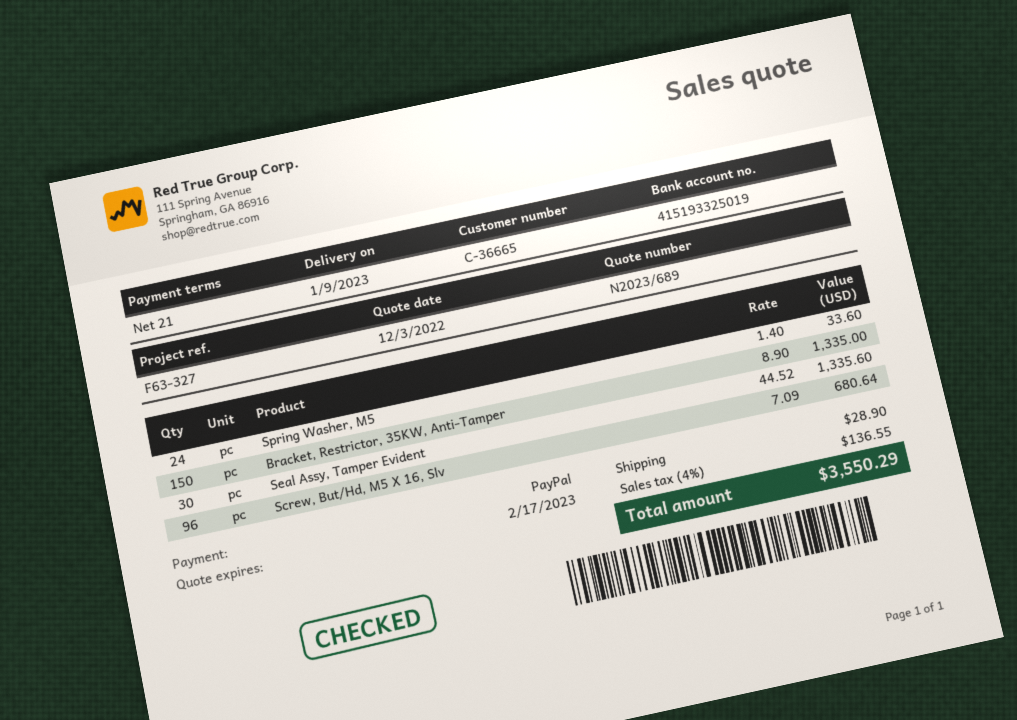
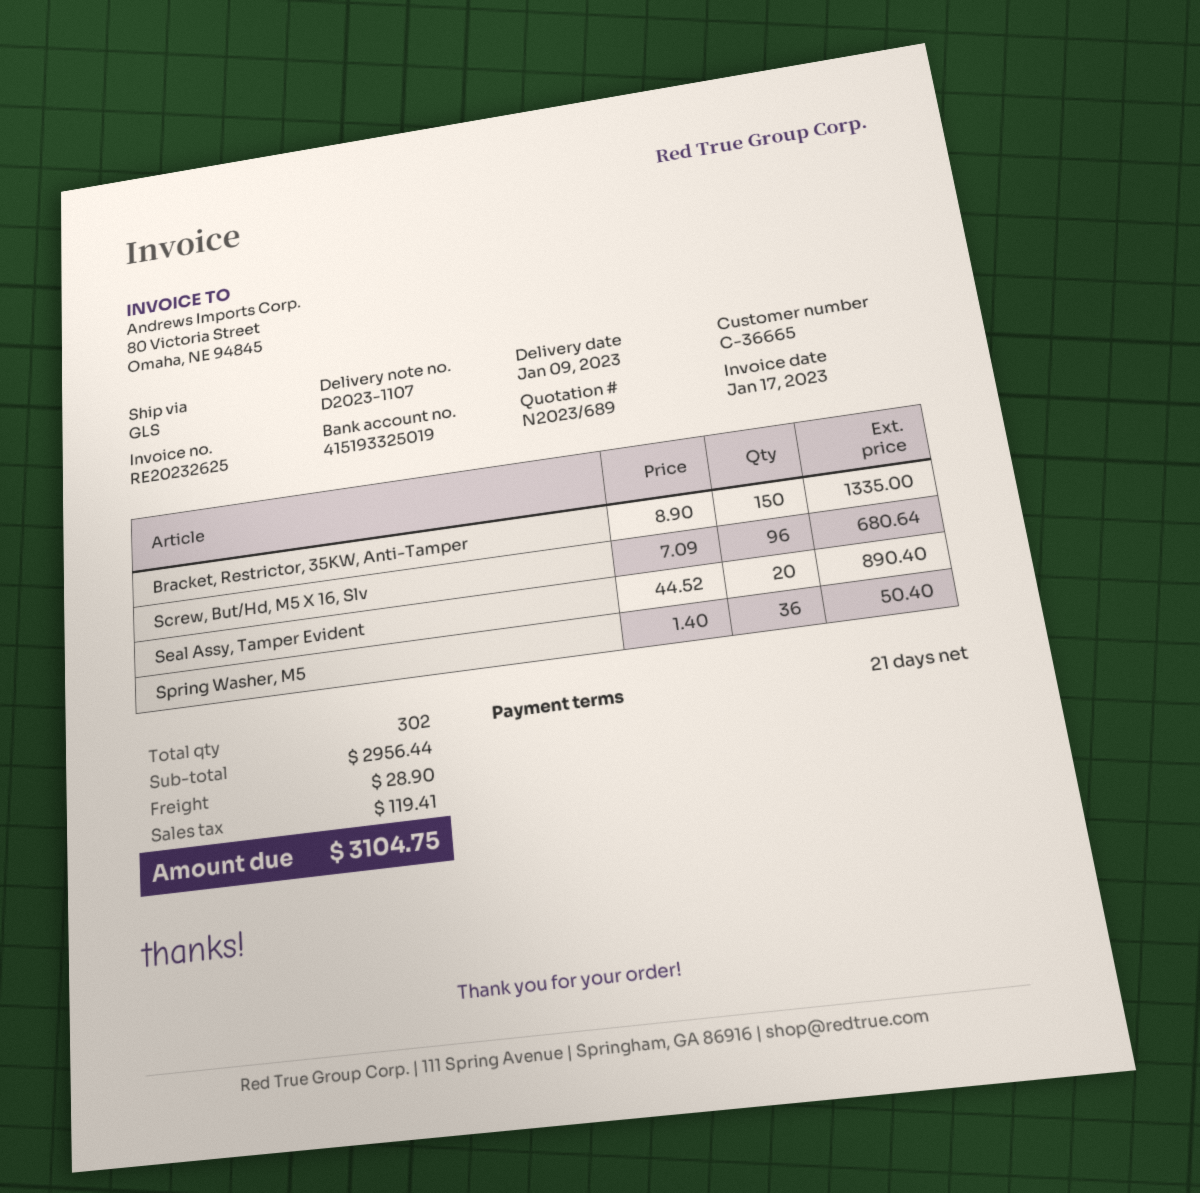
Spring Washer, M5: 24 x 1.40 = 33.60 -> 36 x 1.40 = 50.40
Seal Assy, Tamper Evident: 30 x 44.52 = 1335.60 -> 20 x 44.52 = 890.40
tax: 136.55 -> 119.41
total: 3550.29 -> 3104.75

